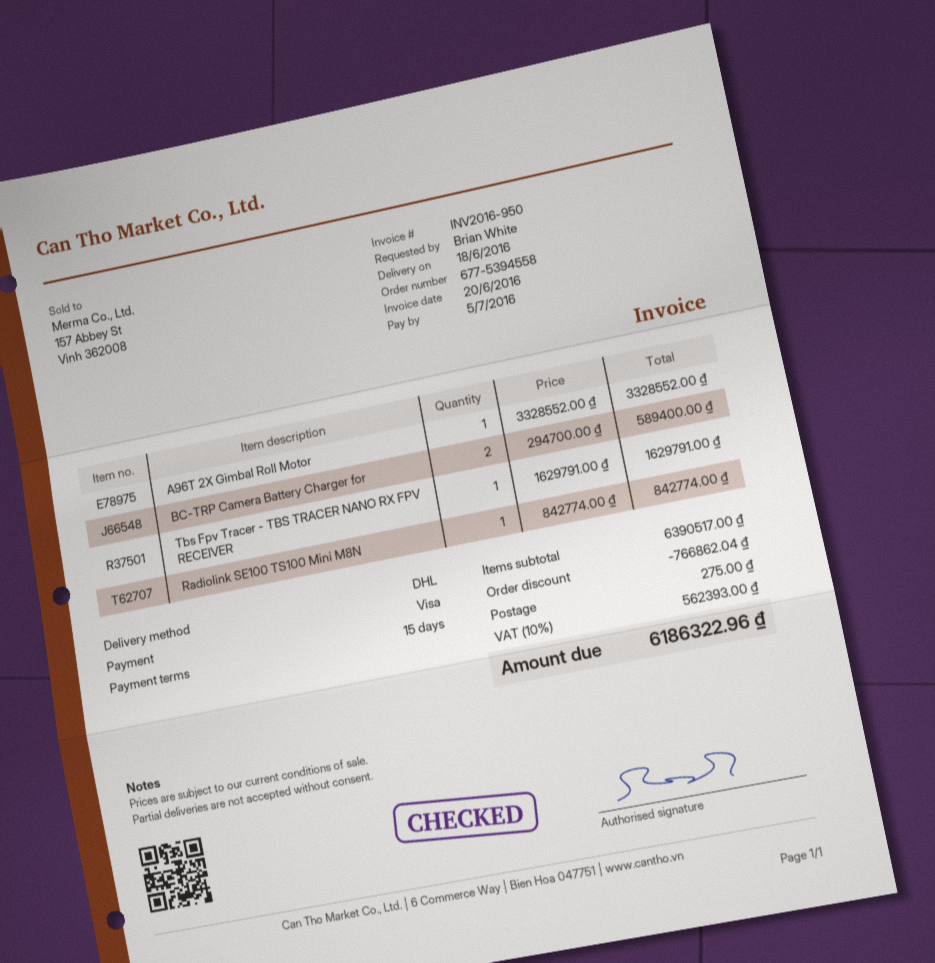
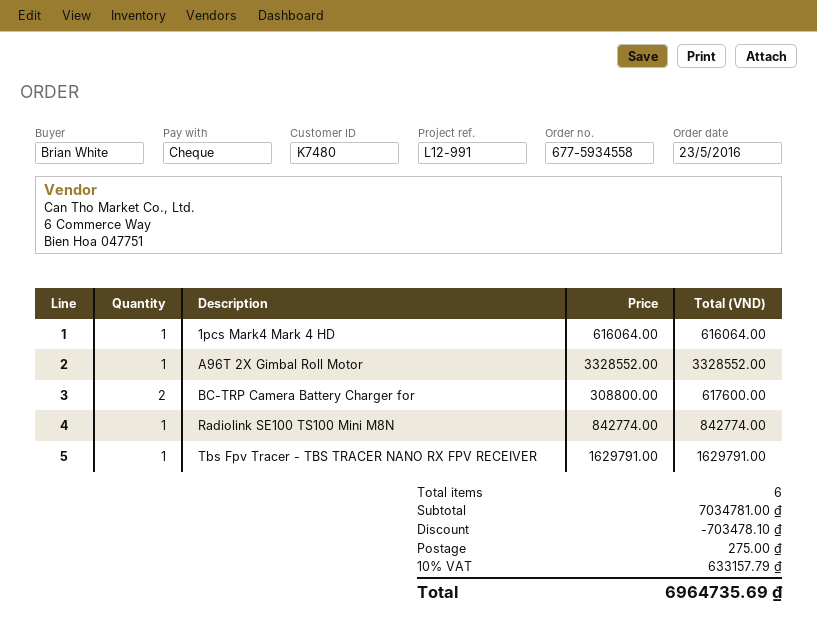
order number: 677-5394558 -> 677-5934558
payment method: Visa -> cheque
BC-TRP Camera Battery Charger for: 2 x 294700.00 = 589400.00 -> 2 x 308800.00 = 617600.00
1pcs Mark4 Mark 4 HD: none -> 1 x 616064.00 = 616064.00
subtotal: 6390517.00 -> 7034781.00
discount: 766862.04 -> 703478.10
tax: 10% = 562393.00 -> 10% = 633157.79
total: 6186322.96 -> 6964735.69

